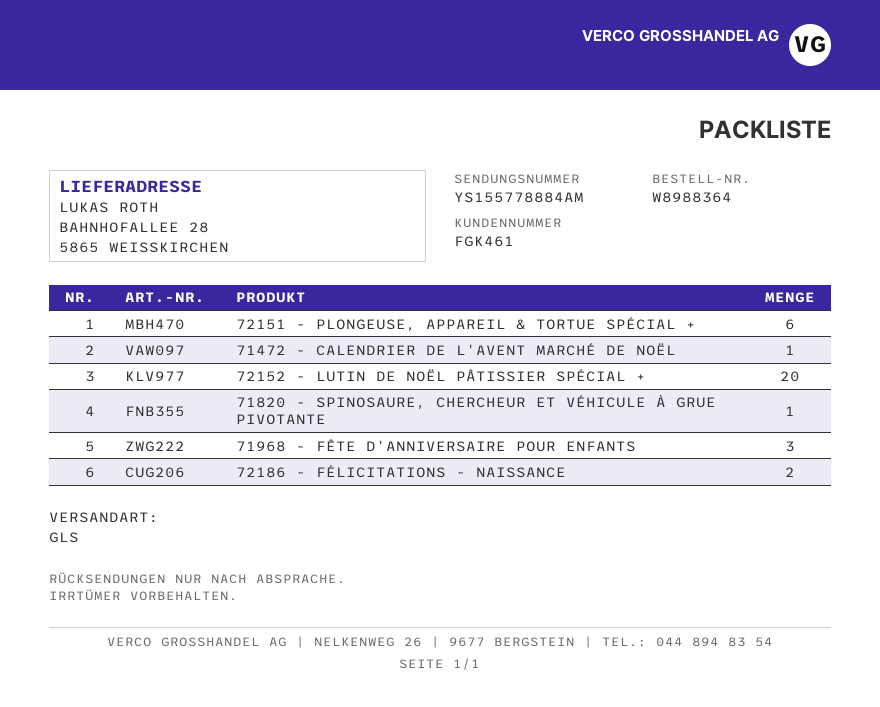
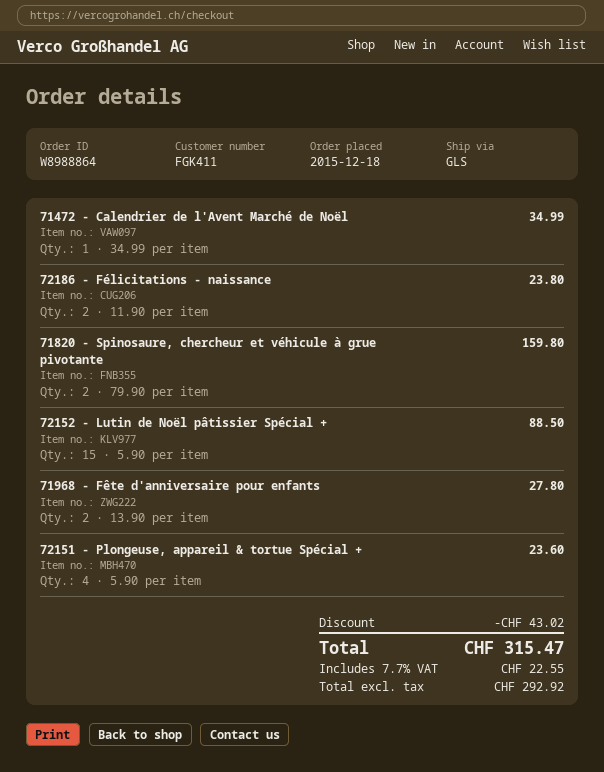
order number: W8988364 -> W8988864
customer number: FGK461 -> FGK411
72151 - PLONGEUSE, APPAREIL & TORTUE SPÉCIAL +: 6 -> 4
72152 - LUTIN DE NOËL PÂTISSIER SPÉCIAL +: 20 -> 15
71820 - SPINOSAURE, CHERCHEUR ET VÉHICULE À GRUE PIVOTANTE: 1 -> 2
71968 - FÊTE D'ANNIVERSAIRE POUR ENFANTS: 3 -> 2

